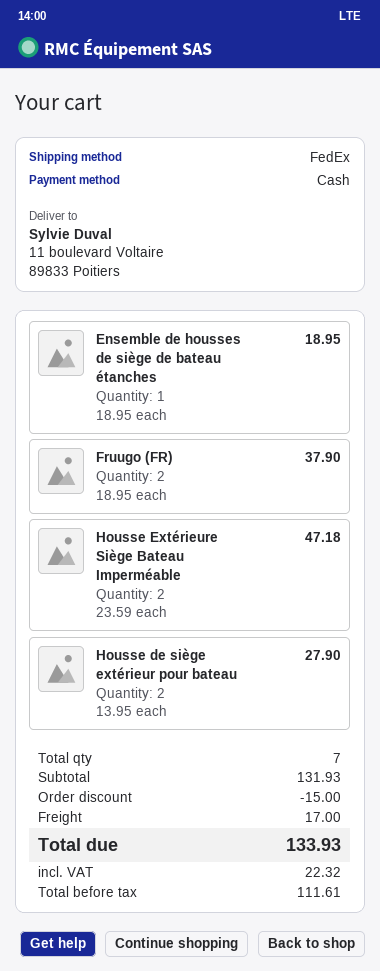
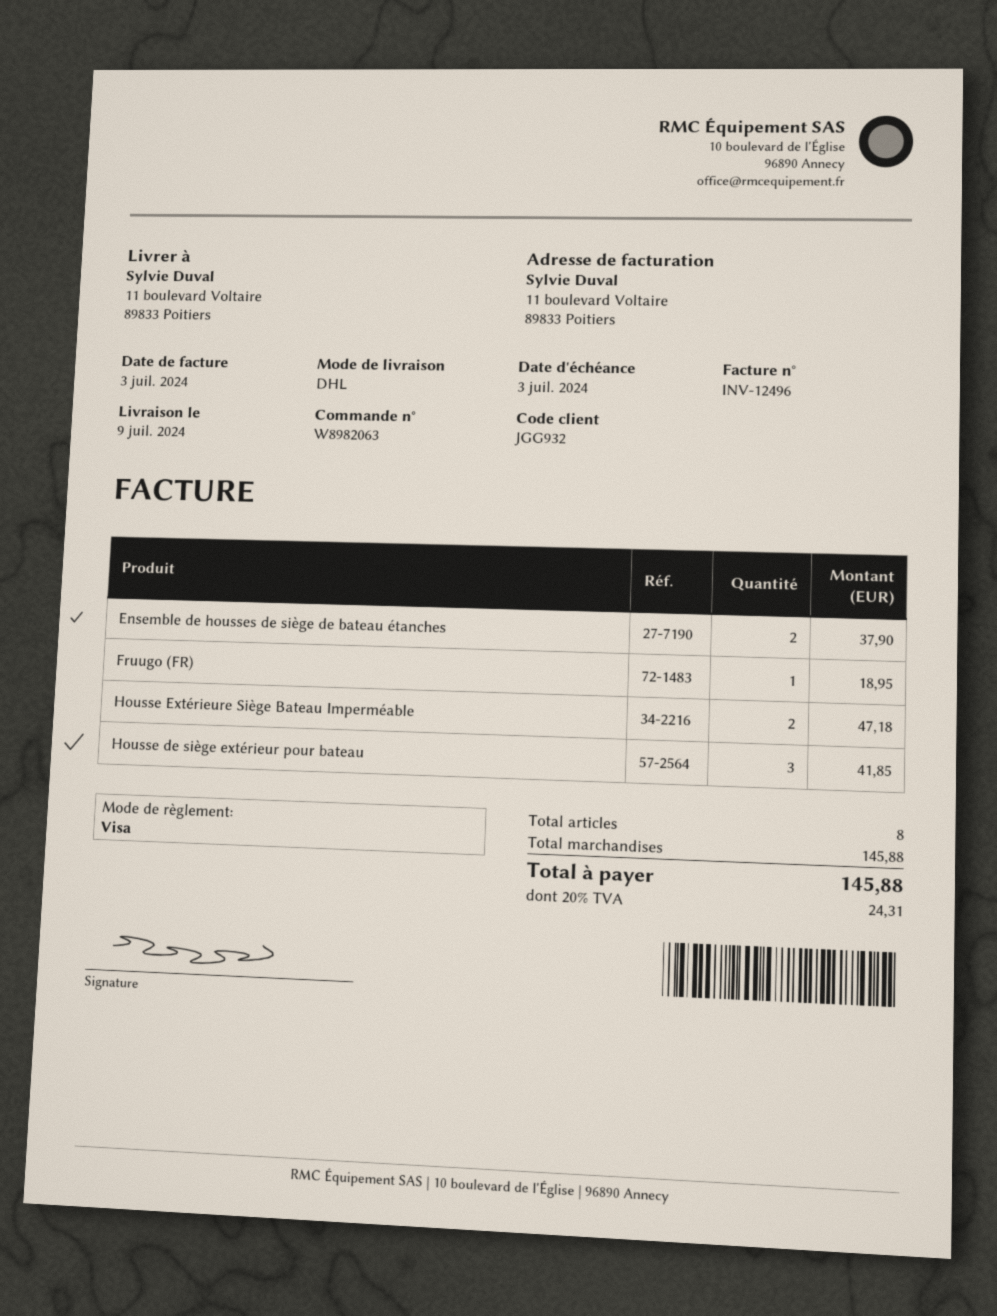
payment method: cash -> Visa
shipping method: FedEx -> DHL
Ensemble de housses de siège de bateau étanches: 1 for 18.95 -> 2 for 37.90
Fruugo (FR): 2 for 37.90 -> 1 for 18.95
Housse de siège extérieur pour bateau: 2 for 27.90 -> 3 for 41.85
total quantity: 7 -> 8
subtotal: 131.93 -> 145.88
discount: 15.00 -> none
shipping: 17.00 -> none
tax: 22.32 -> 24.31
total: 133.93 -> 145.88

